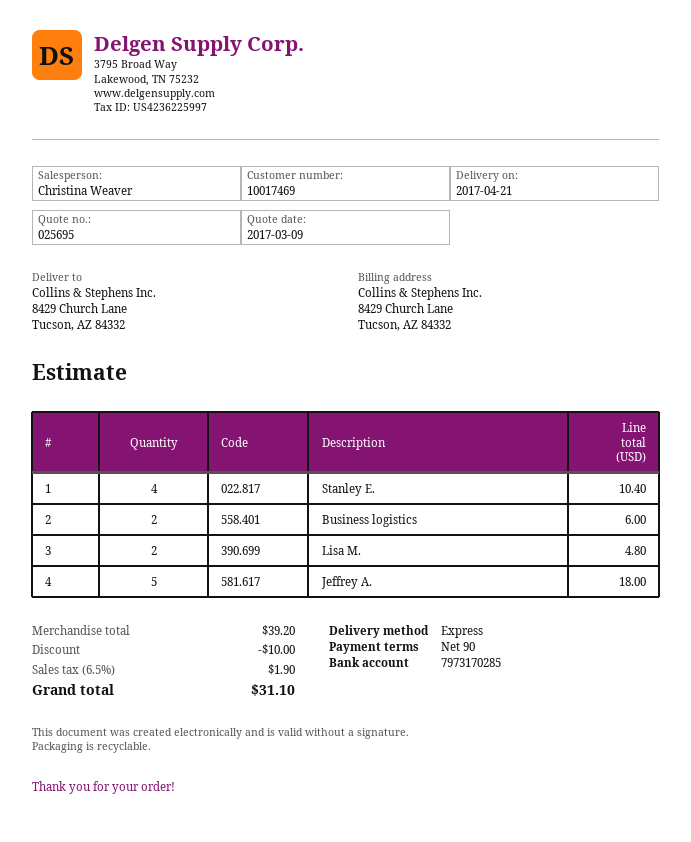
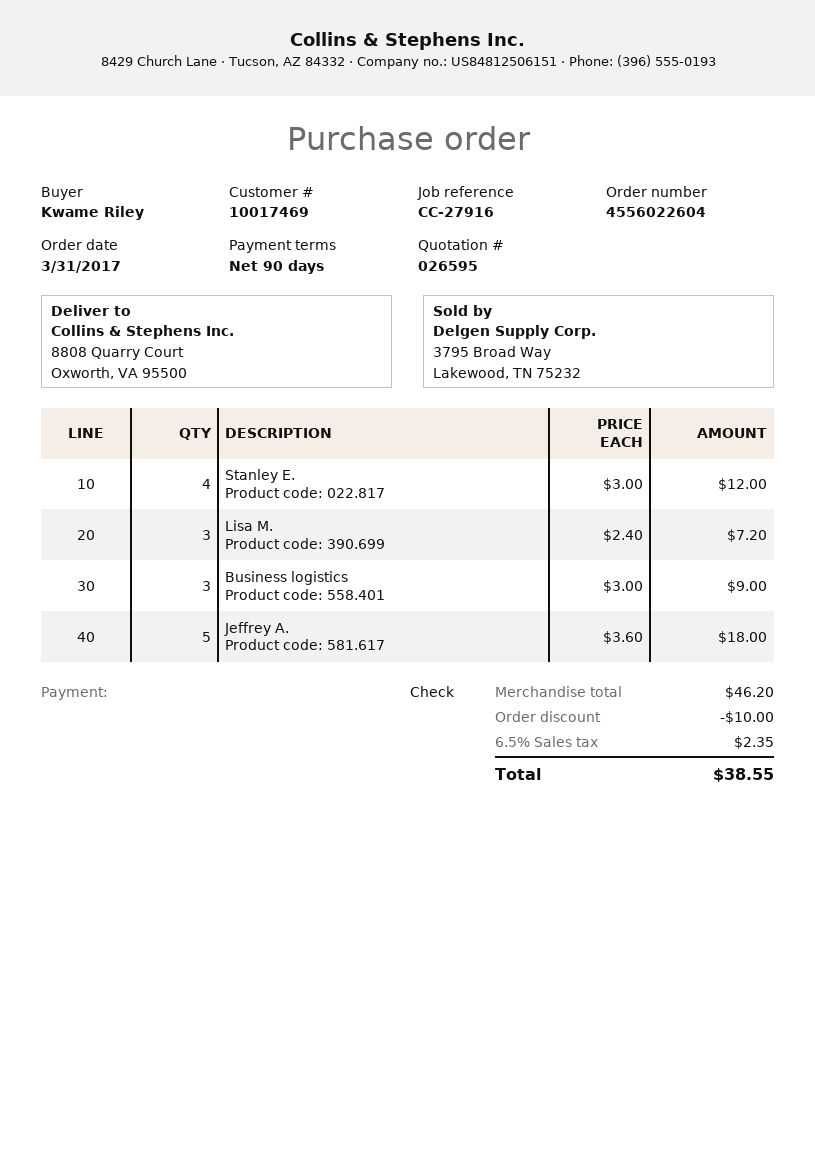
quote number: 025695 -> 026595
ship to: 8429 Church Lane, Tucson, AZ 84332 -> 8808 Quarry Court, Oxworth, VA 95500
Stanley E.: 4 for 10.40 -> 4 for 12.00
Business logistics: 2 for 6.00 -> 3 for 9.00
Lisa M.: 2 for 4.80 -> 3 for 7.20
subtotal: 39.20 -> 46.20
tax: 6.5% = 1.90 -> 6.5% = 2.35
total: 31.10 -> 38.55

